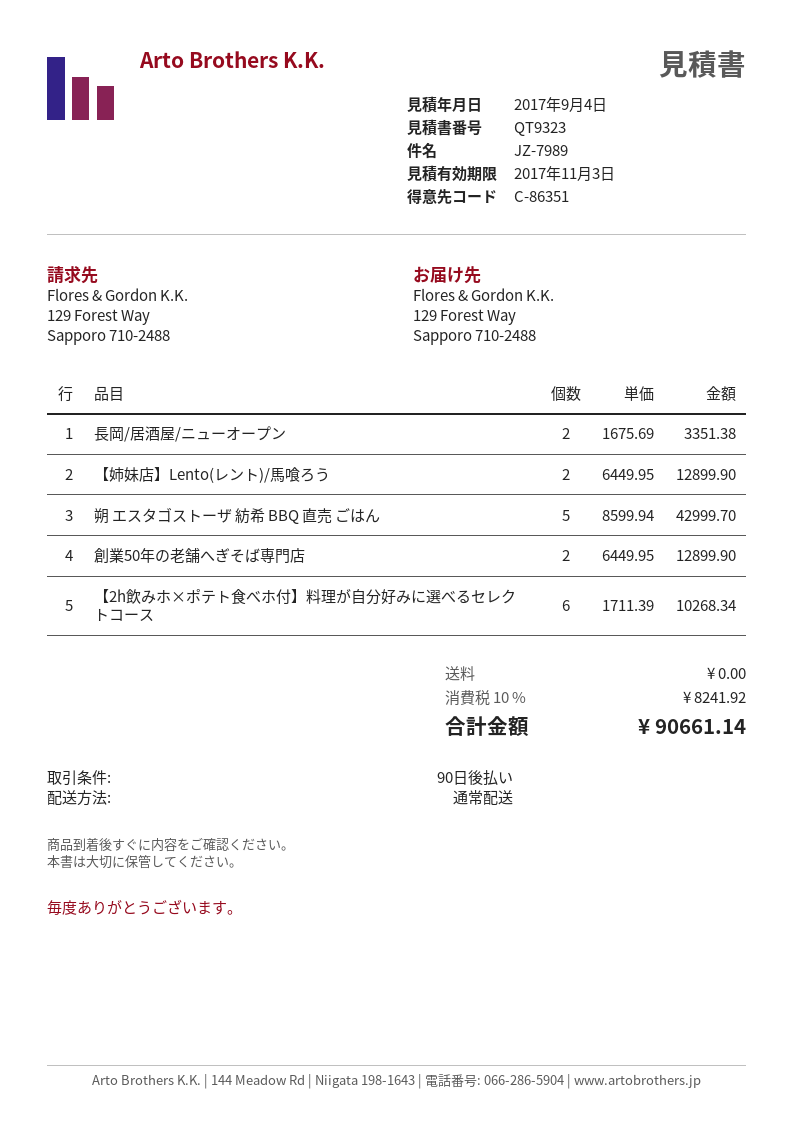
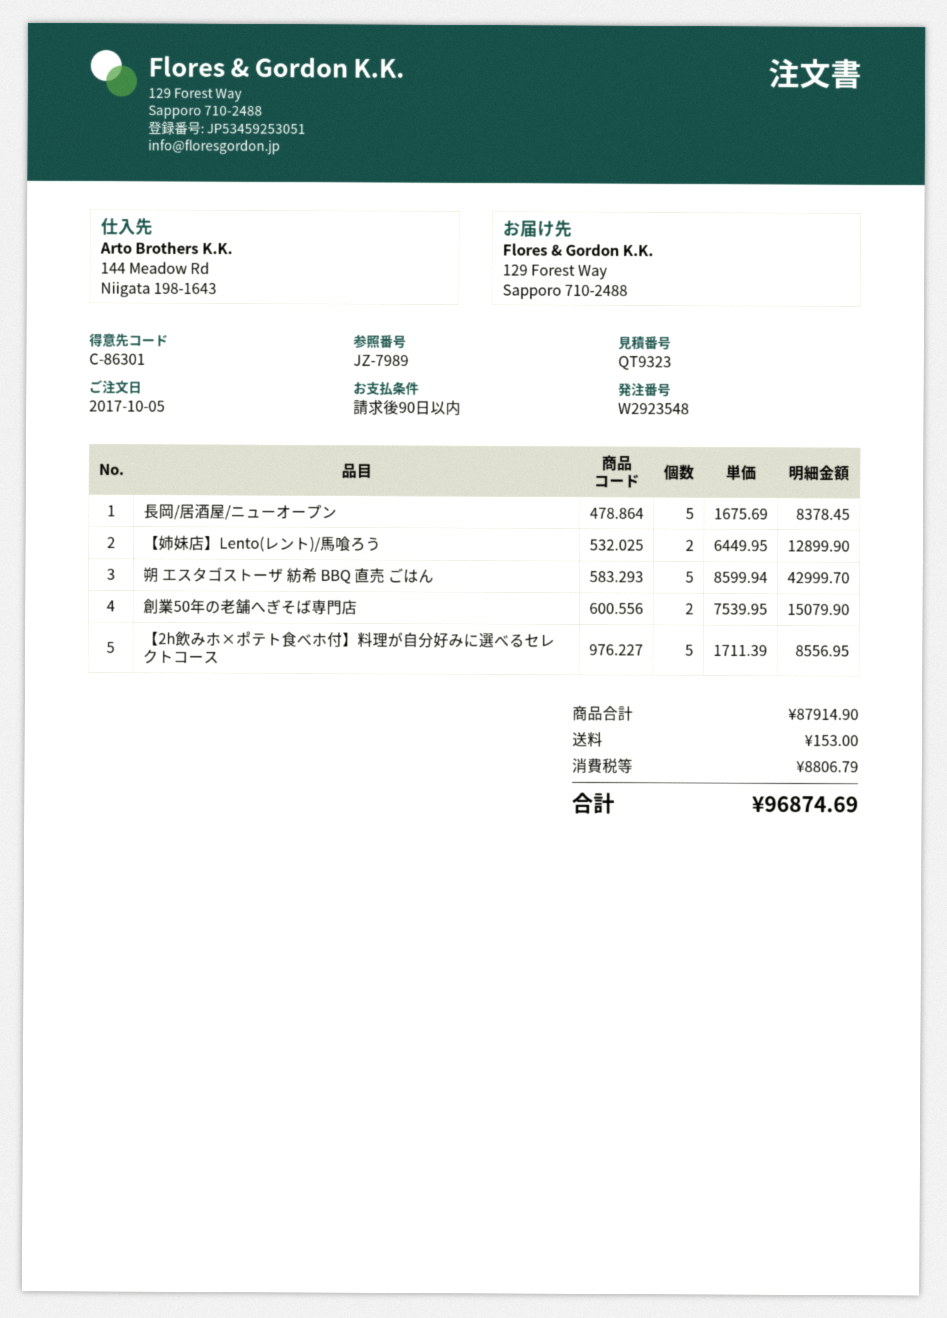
customer number: C-86351 -> C-86301
長岡/居酒屋/ニューオープン: 2 x 1675.69 = 3351.38 -> 5 x 1675.69 = 8378.45
創業50年の老舗へぎそば専門店: 2 x 6449.95 = 12899.90 -> 2 x 7539.95 = 15079.90
【2h飲みホ×ポテト食べホ付】料理が自分好みに選べるセレクトコース: 6 x 1711.39 = 10268.34 -> 5 x 1711.39 = 8556.95
shipping: 0.00 -> 153.00
tax: 8241.92 -> 8806.79
total: 90661.14 -> 96874.69

